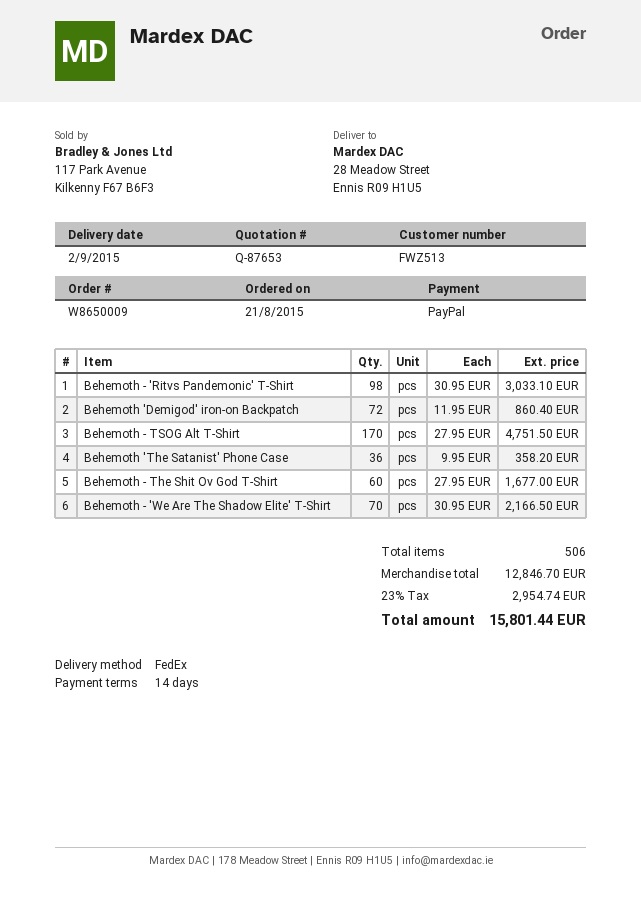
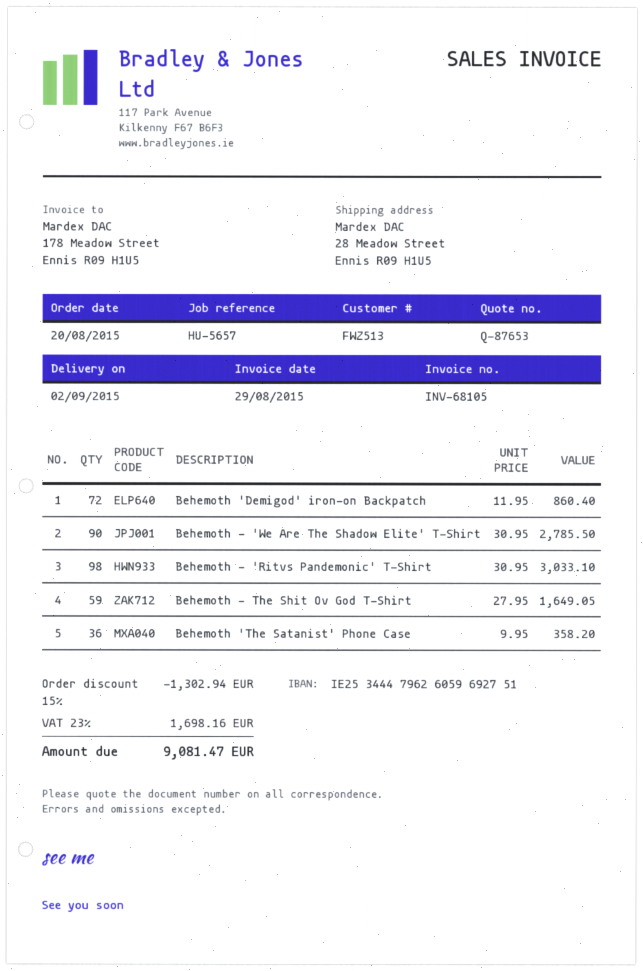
order date: 2015-08-21 -> 2015-08-20
Behemoth - TSOG Alt T-Shirt: 170 x 27.95 = 4751.50 -> none
Behemoth - The Shit Ov God T-Shirt: 60 x 27.95 = 1677.00 -> 59 x 27.95 = 1649.05
Behemoth - 'We Are The Shadow Elite' T-Shirt: 70 x 30.95 = 2166.50 -> 90 x 30.95 = 2785.50
discount: none -> 15% = 1302.94
tax: 23% = 2954.74 -> 23% = 1698.16
total: 15801.44 -> 9081.47

